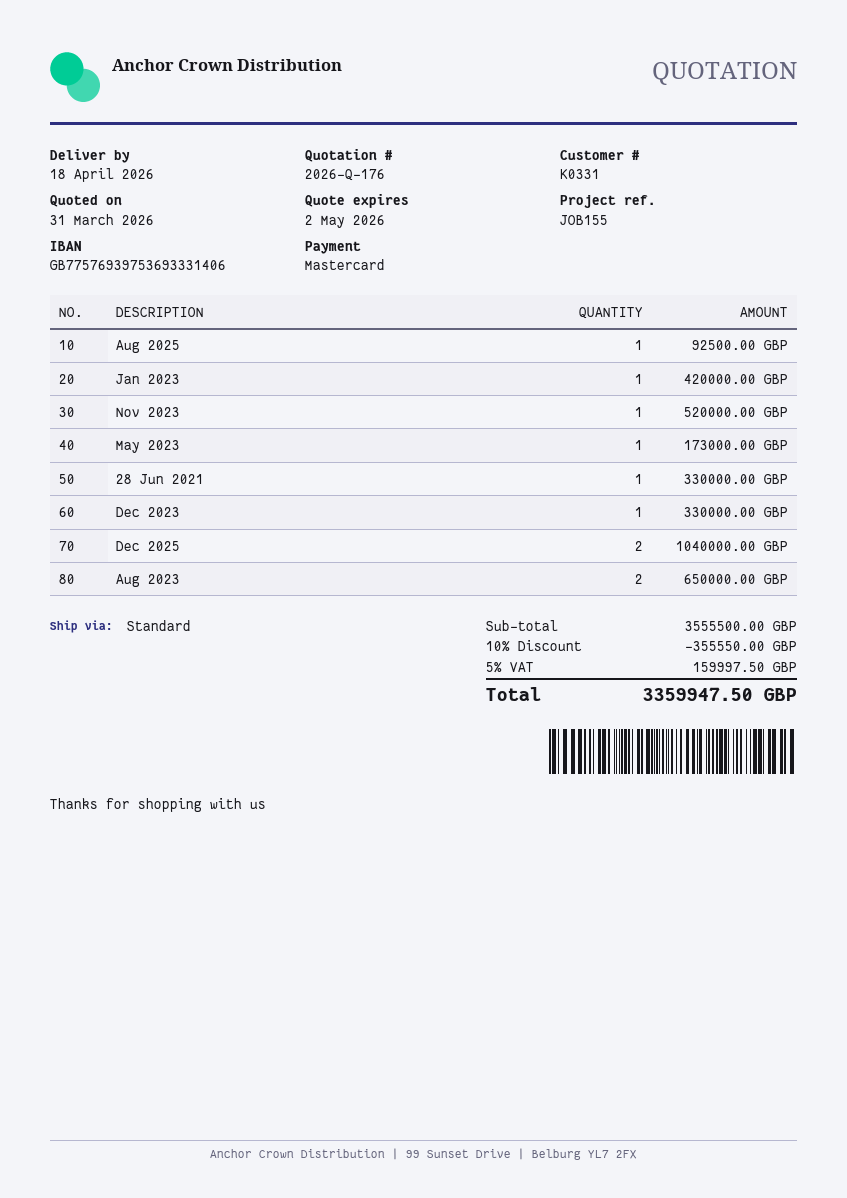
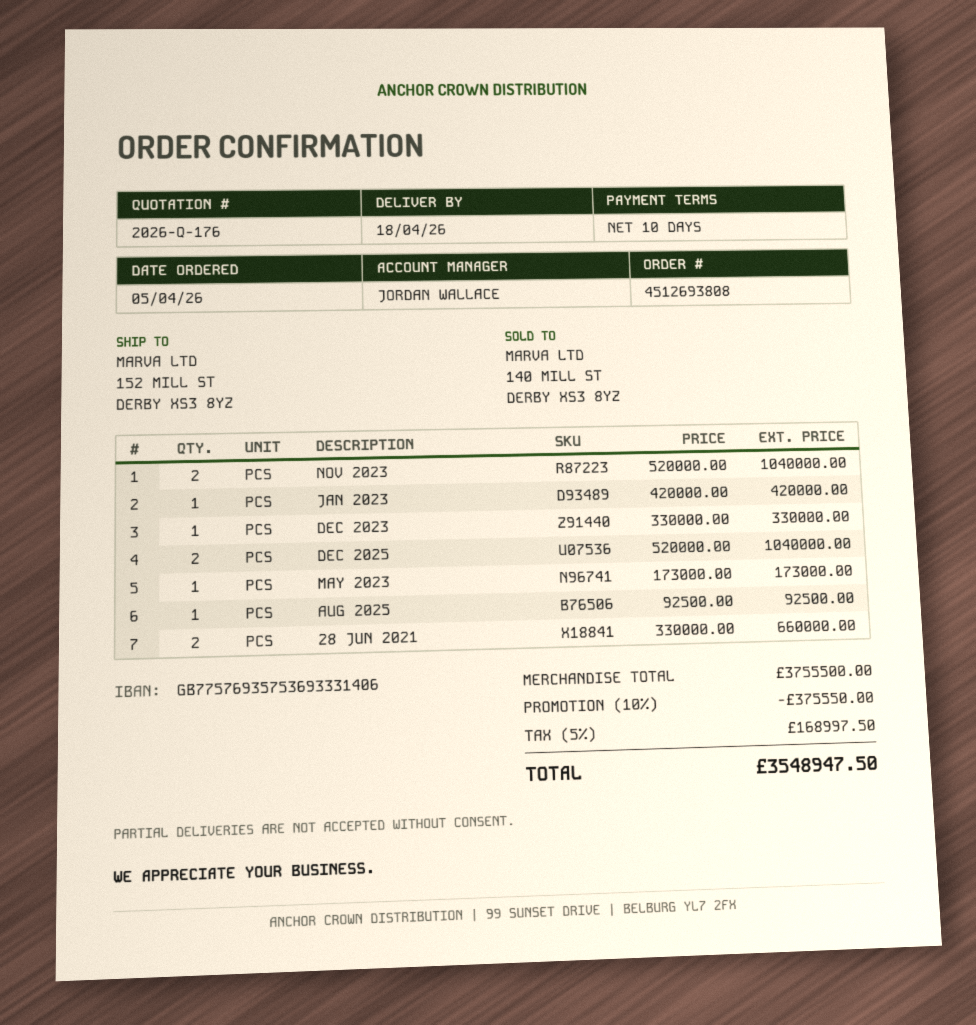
bank account: GB77576939753693331406 -> GB77576935753693331406
Nov 2023: 1 for 520000.00 -> 2 for 1040000.00
28 Jun 2021: 1 for 330000.00 -> 2 for 660000.00
Aug 2023: 2 for 650000.00 -> none
subtotal: 3555500.00 -> 3755500.00
discount: 10% = 355550.00 -> 10% = 375550.00
tax: 5% = 159997.50 -> 5% = 168997.50
total: 3359947.50 -> 3548947.50

